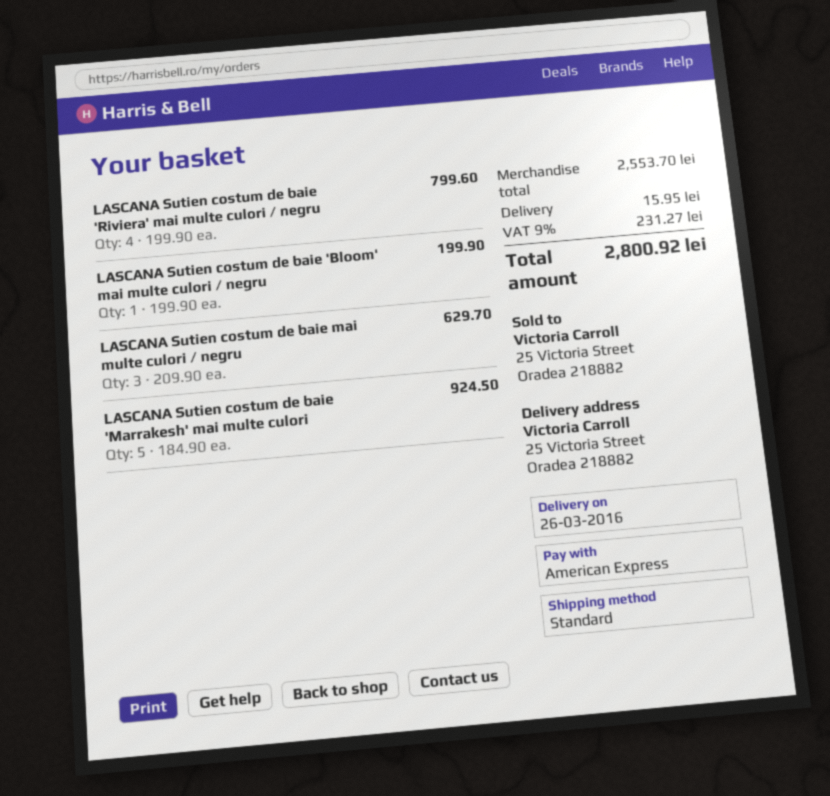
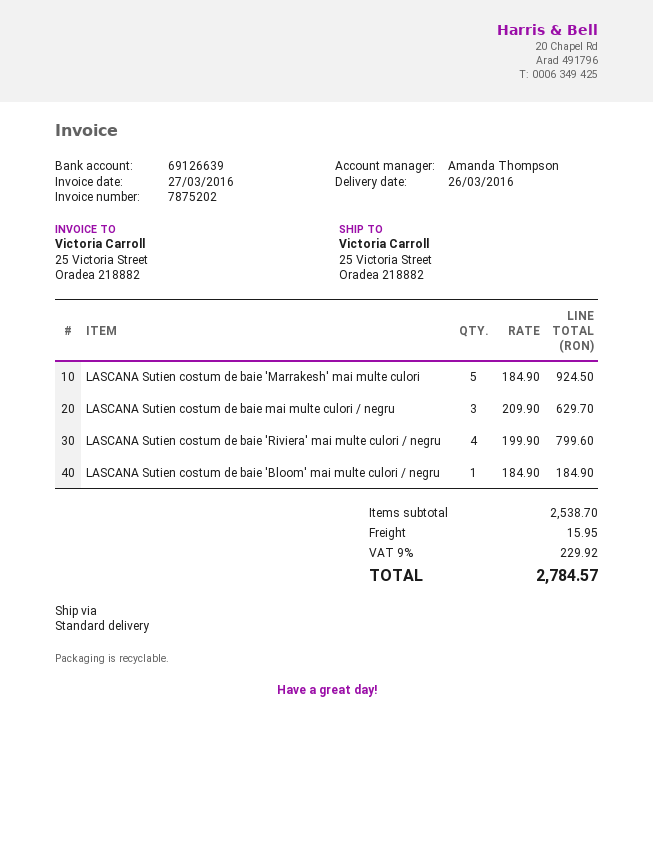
LASCANA Sutien costum de baie 'Bloom' mai multe culori / negru: 1 x 199.90 = 199.90 -> 1 x 184.90 = 184.90
subtotal: 2553.70 -> 2538.70
tax: 9% = 231.27 -> 9% = 229.92
total: 2800.92 -> 2784.57

